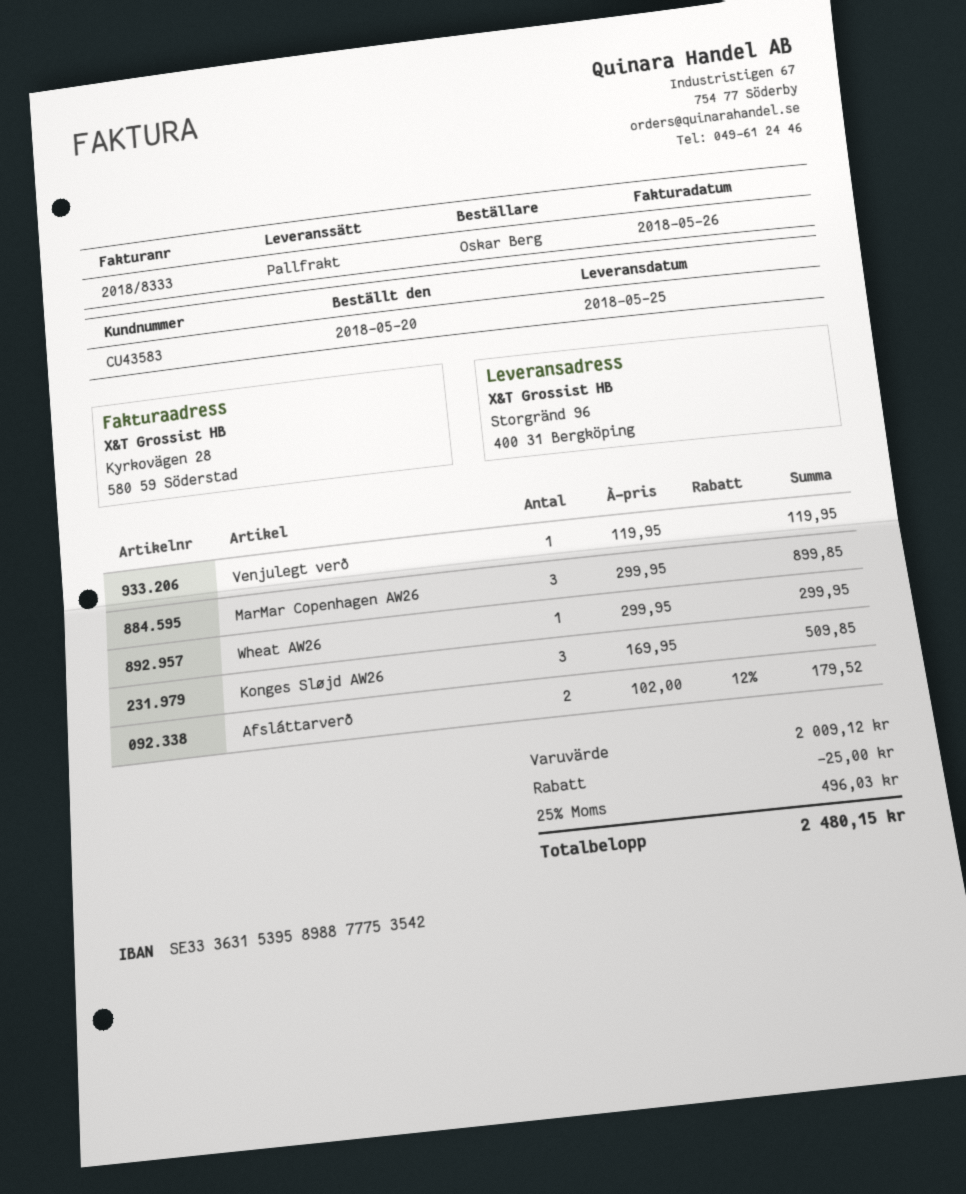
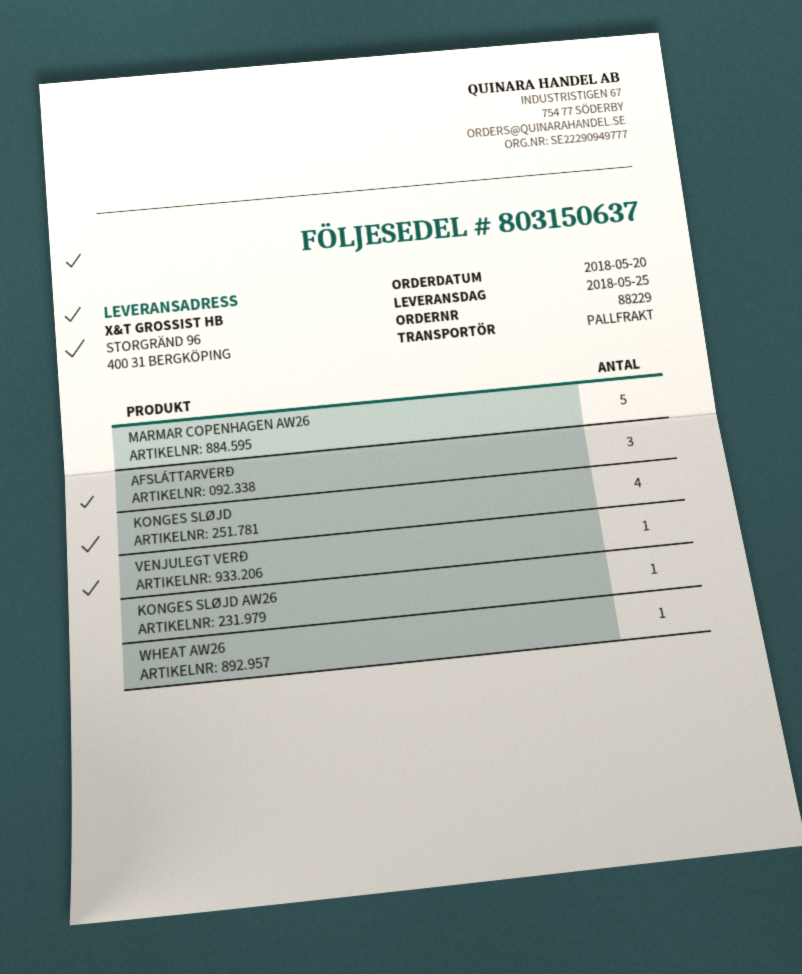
MarMar Copenhagen AW26: 3 -> 5
Konges Sløjd AW26: 3 -> 1
Afsláttarverð: 2 -> 3
KONGES SLØJD: none -> 4

